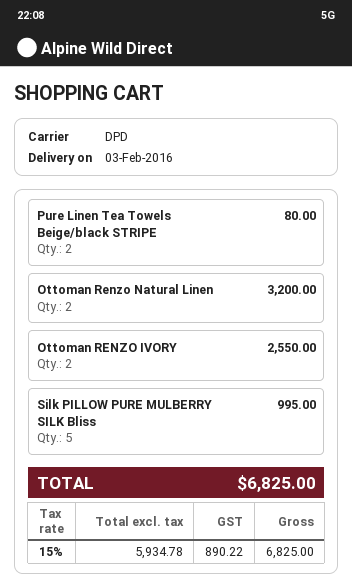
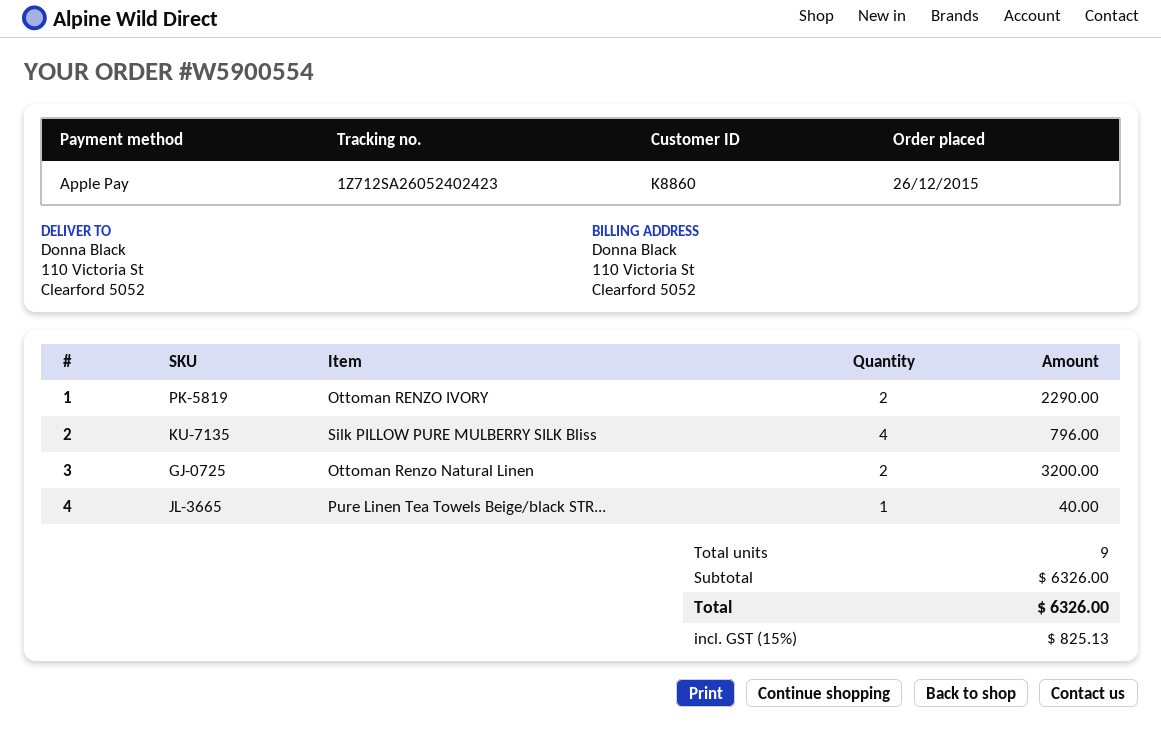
Pure Linen Tea Towels Beige/black STRIPE: 2 for 80.00 -> 1 for 40.00
Ottoman RENZO IVORY: 2 for 2550.00 -> 2 for 2290.00
Silk PILLOW PURE MULBERRY SILK Bliss: 5 for 995.00 -> 4 for 796.00
tax: 15% = 890.22 -> 15% = 825.13
total: 6825.00 -> 6326.00

